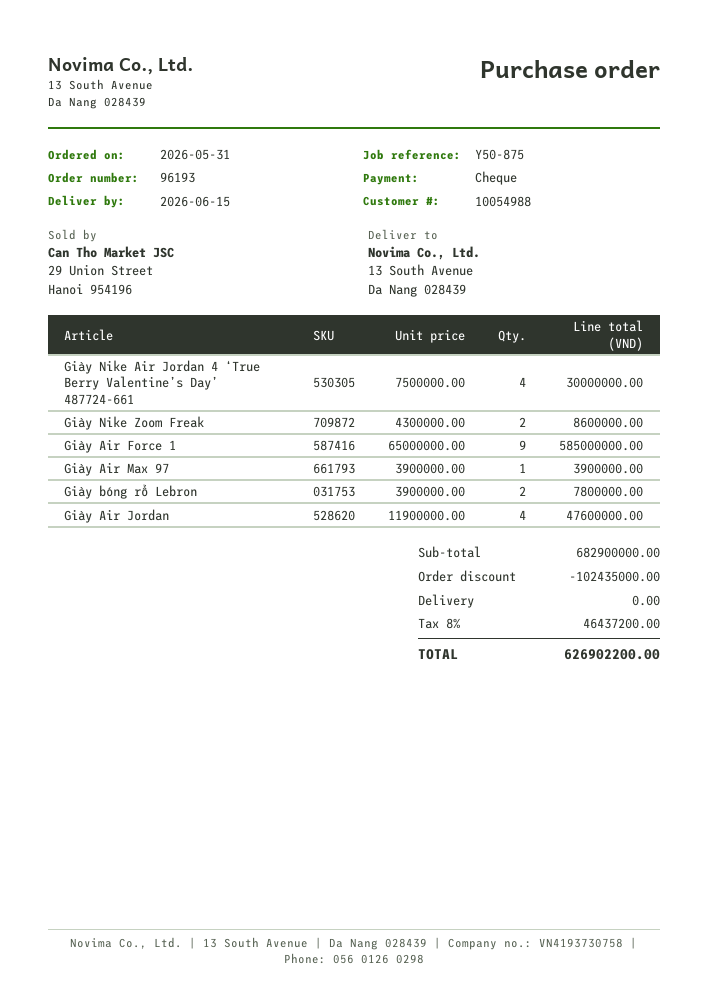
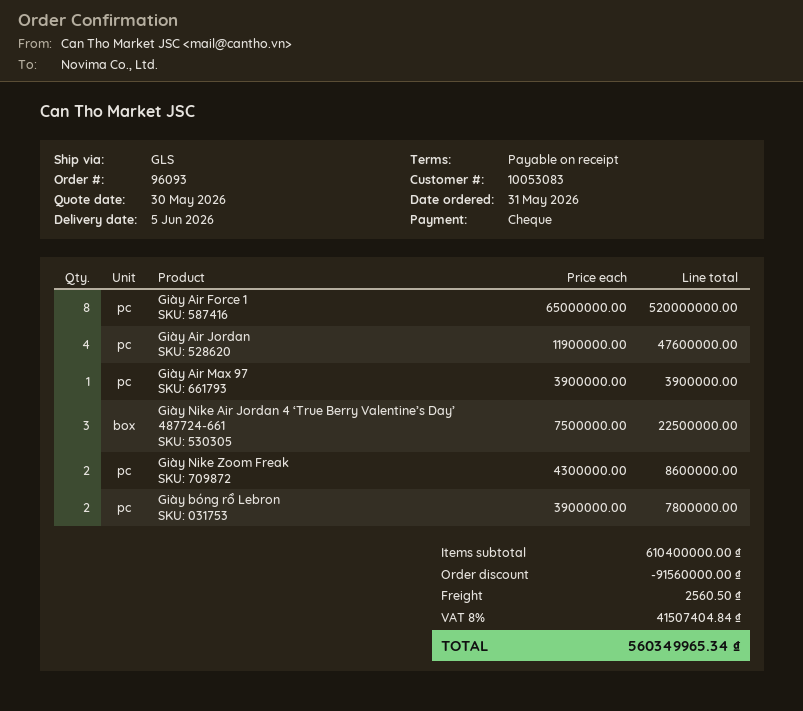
order number: 96193 -> 96093
delivery date: 2026-06-15 -> 2026-06-05
customer number: 10054988 -> 10053083
Giày Nike Air Jordan 4 ‘True Berry Valentine’s Day’ 487724-661: 4 x 7500000.00 = 30000000.00 -> 3 x 7500000.00 = 22500000.00
Giày Air Force 1: 9 x 65000000.00 = 585000000.00 -> 8 x 65000000.00 = 520000000.00
subtotal: 682900000.00 -> 610400000.00
discount: 102435000.00 -> 91560000.00
shipping: 0.00 -> 2560.50
tax: 8% = 46437200.00 -> 8% = 41507404.84
total: 626902200.00 -> 560349965.34

